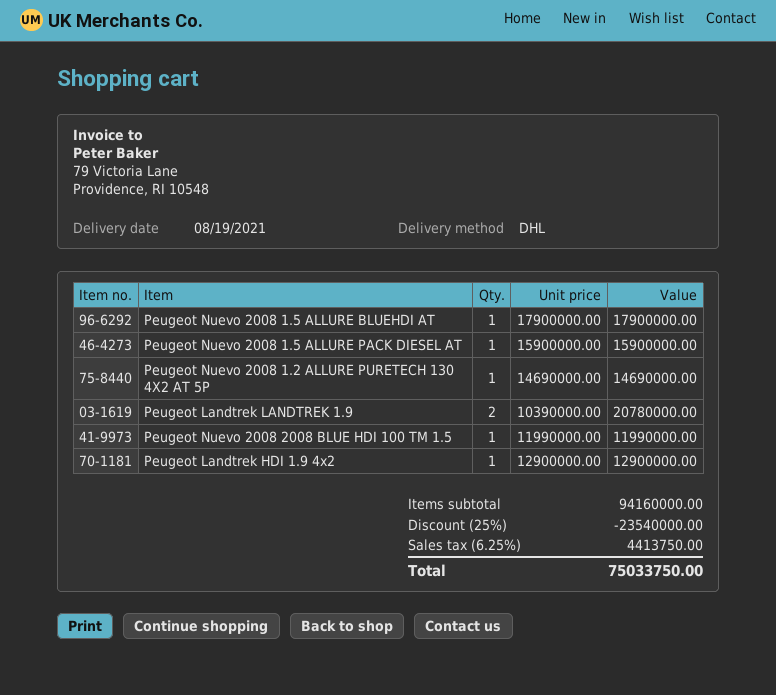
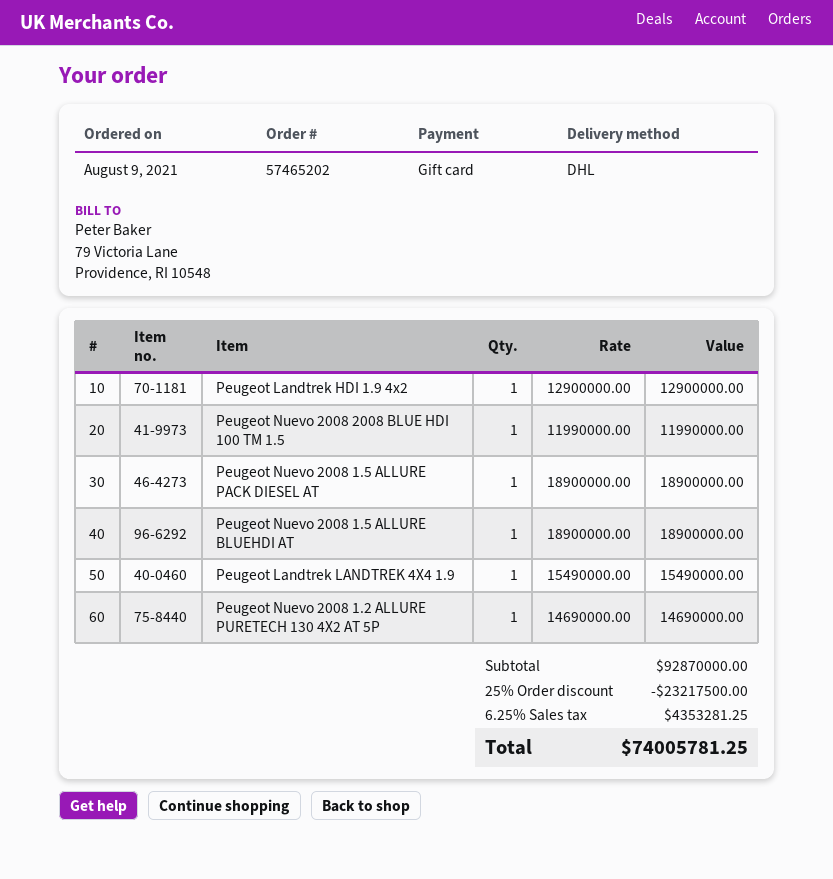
Peugeot Nuevo 2008 1.5 ALLURE BLUEHDI AT: 1 x 17900000.00 = 17900000.00 -> 1 x 18900000.00 = 18900000.00
Peugeot Nuevo 2008 1.5 ALLURE PACK DIESEL AT: 1 x 15900000.00 = 15900000.00 -> 1 x 18900000.00 = 18900000.00
Peugeot Landtrek LANDTREK 1.9: 2 x 10390000.00 = 20780000.00 -> none
Peugeot Landtrek LANDTREK 4X4 1.9: none -> 1 x 15490000.00 = 15490000.00
subtotal: 94160000.00 -> 92870000.00
discount: 25% = 23540000.00 -> 25% = 23217500.00
tax: 6.25% = 4413750.00 -> 6.25% = 4353281.25
total: 75033750.00 -> 74005781.25

